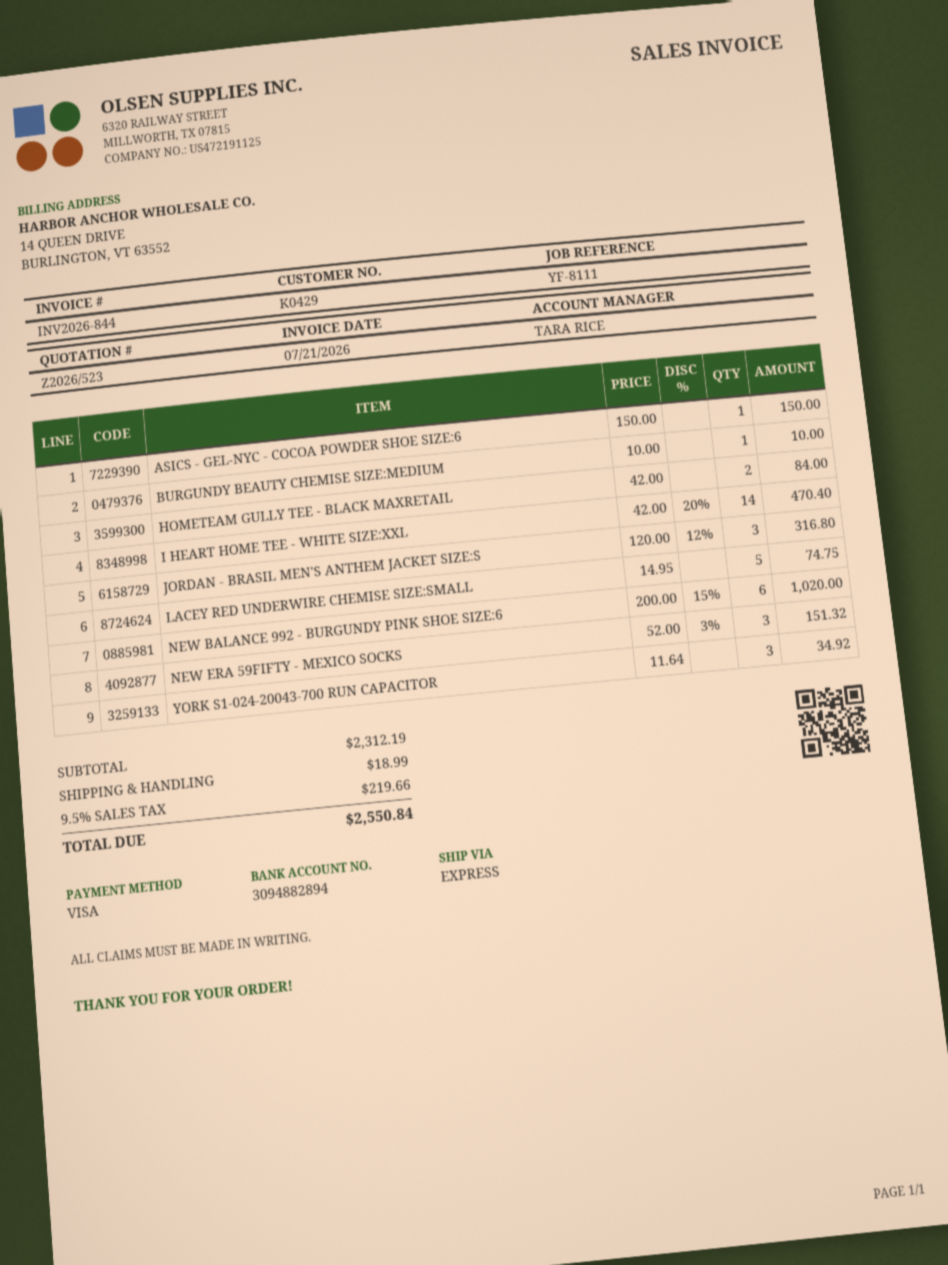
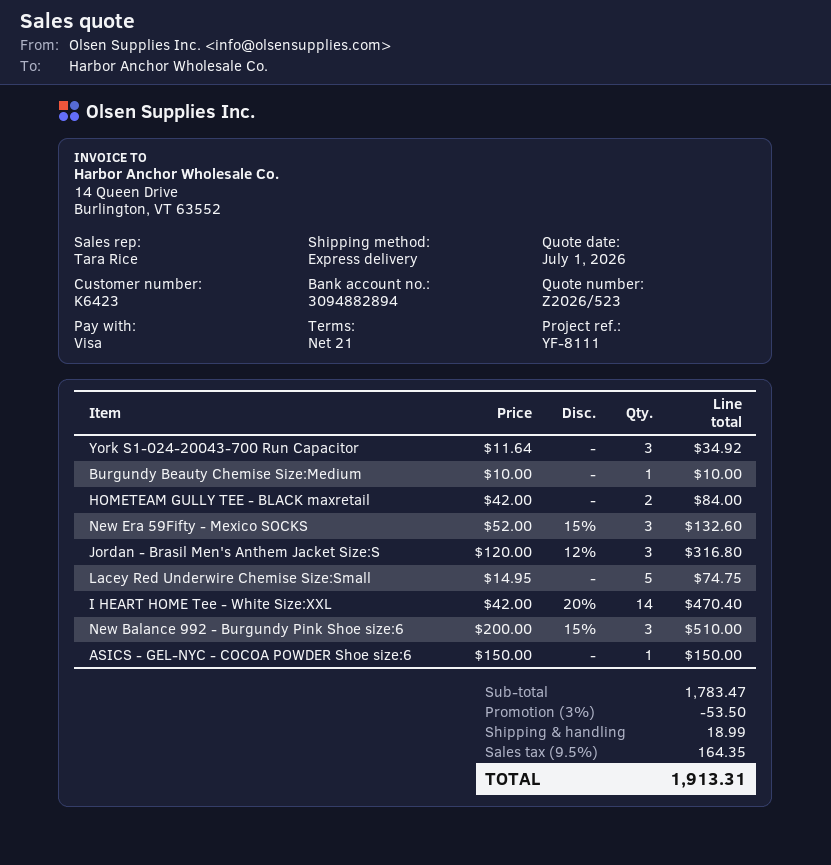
customer number: K0429 -> K6423
NEW BALANCE 992 - BURGUNDY PINK SHOE SIZE:6: 6 x 200.00 - 15% = 1020.00 -> 3 x 200.00 - 15% = 510.00
NEW ERA 59FIFTY - MEXICO SOCKS: 3 x 52.00 - 3% = 151.32 -> 3 x 52.00 - 15% = 132.60
subtotal: 2312.19 -> 1783.47
discount: none -> 3% = 53.50
tax: 9.5% = 219.66 -> 9.5% = 164.35
total: 2550.84 -> 1913.31

